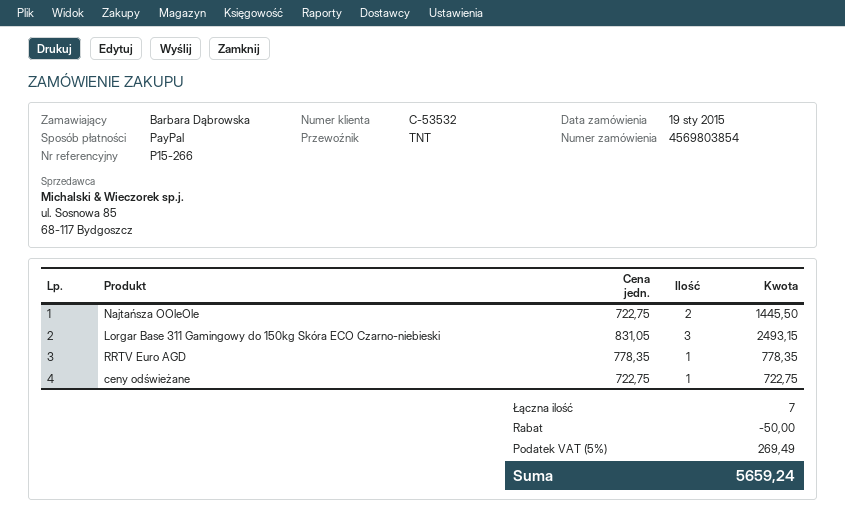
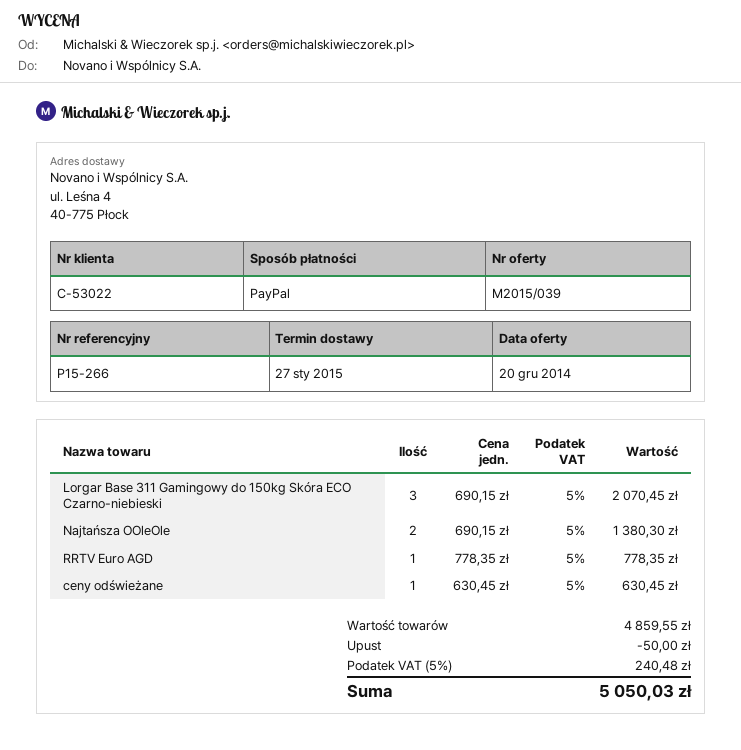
customer number: C-53532 -> C-53022
Najtańsza OOleOle: 2 x 722.75 = 1445.50 -> 2 x 690.15 = 1380.30
Lorgar Base 311 Gamingowy do 150kg Skóra ECO Czarno-niebieski: 3 x 831.05 = 2493.15 -> 3 x 690.15 = 2070.45
ceny odświeżane: 1 x 722.75 = 722.75 -> 1 x 630.45 = 630.45
tax: 5% = 269.49 -> 5% = 240.48
total: 5659.24 -> 5050.03

